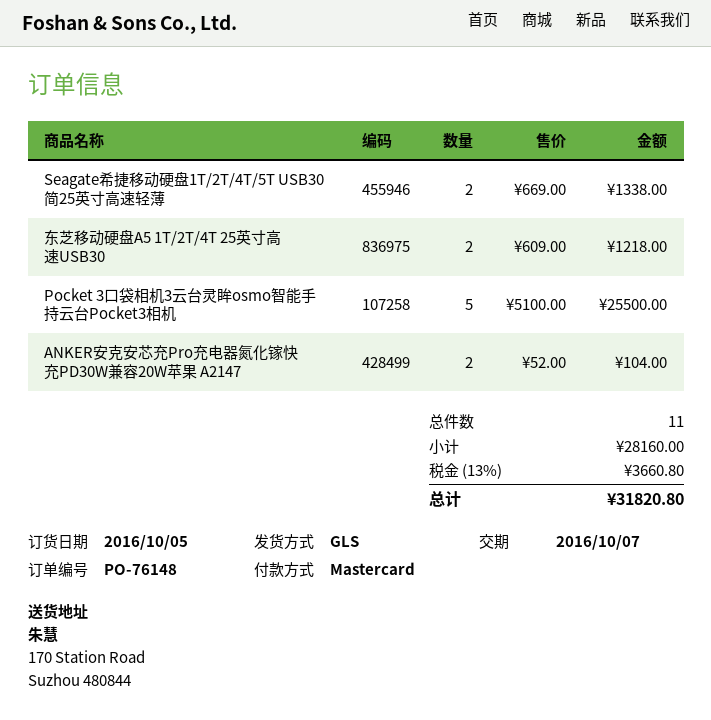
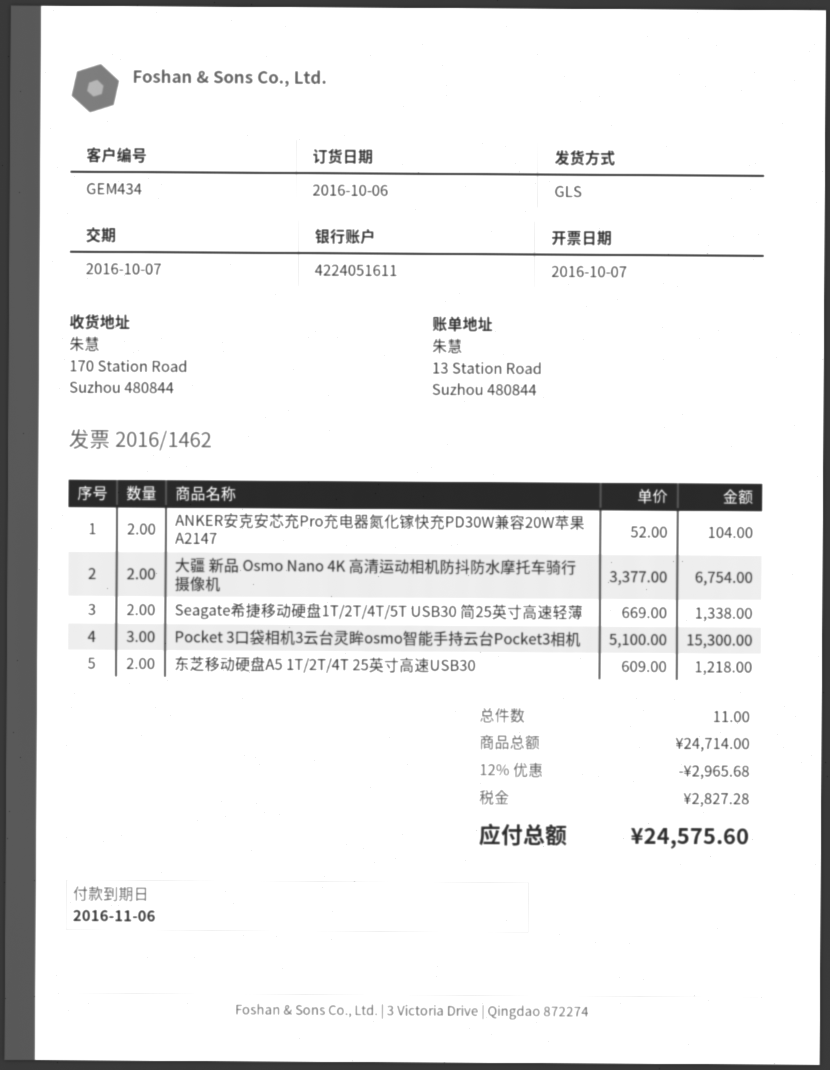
order date: 2016-10-05 -> 2016-10-06
Pocket 3口袋相机3云台灵眸osmo智能手持云台Pocket3相机: 5 x 5100.00 = 25500.00 -> 3 x 5100.00 = 15300.00
大疆 新品 Osmo Nano 4K 高清运动相机防抖防水摩托车骑行摄像机: none -> 2 x 3377.00 = 6754.00
subtotal: 28160.00 -> 24714.00
discount: none -> 12% = 2965.68
tax: 3660.80 -> 2827.28
total: 31820.80 -> 24575.60

